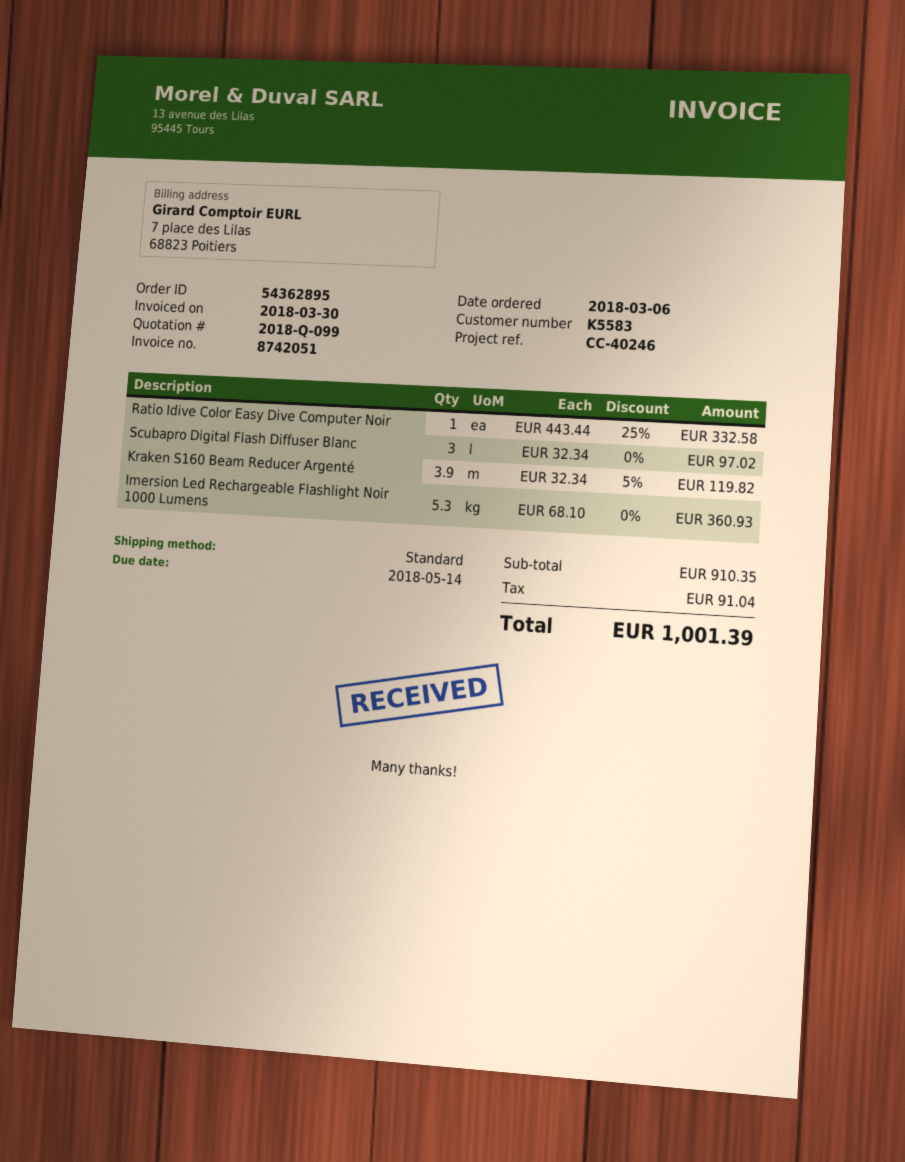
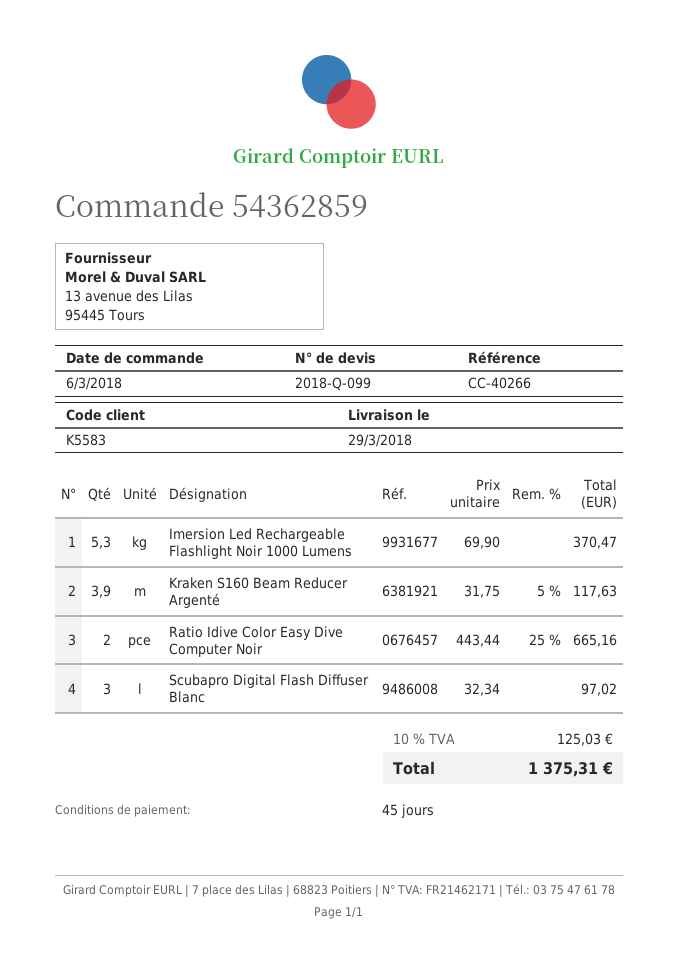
order number: 54362895 -> 54362859
reference: CC-40246 -> CC-40266
Ratio Idive Color Easy Dive Computer Noir: 1 x 443.44 - 25% = 332.58 -> 2 x 443.44 - 25% = 665.16
Kraken S160 Beam Reducer Argenté: 3.9 x 32.34 - 5% = 119.82 -> 3.9 x 31.75 - 5% = 117.63
Imersion Led Rechargeable Flashlight Noir 1000 Lumens: 5.3 x 68.10 = 360.93 -> 5.3 x 69.90 = 370.47
tax: 91.04 -> 125.03
total: 1001.39 -> 1375.31

